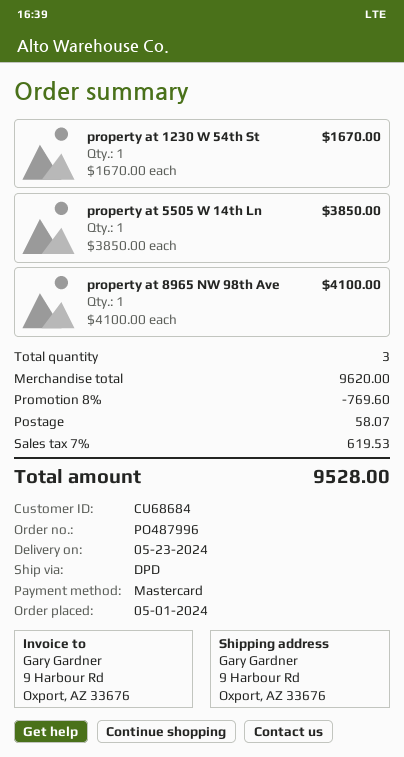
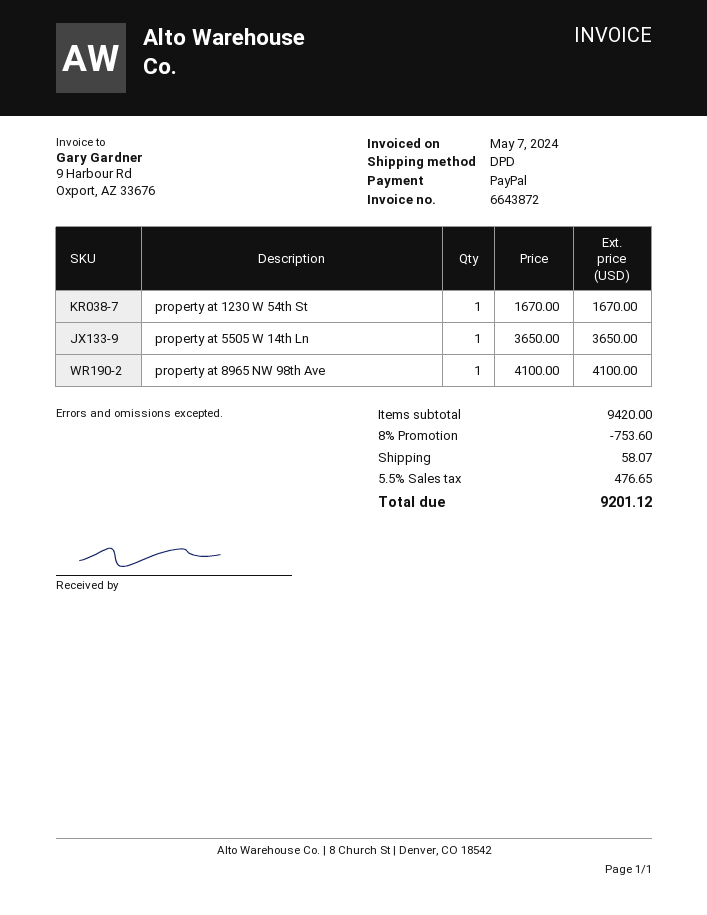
payment method: Mastercard -> PayPal
property at 5505 W 14th Ln: 1 x 3850.00 = 3850.00 -> 1 x 3650.00 = 3650.00
subtotal: 9620.00 -> 9420.00
discount: 8% = 769.60 -> 8% = 753.60
tax: 7% = 619.53 -> 5.5% = 476.65
total: 9528.00 -> 9201.12

